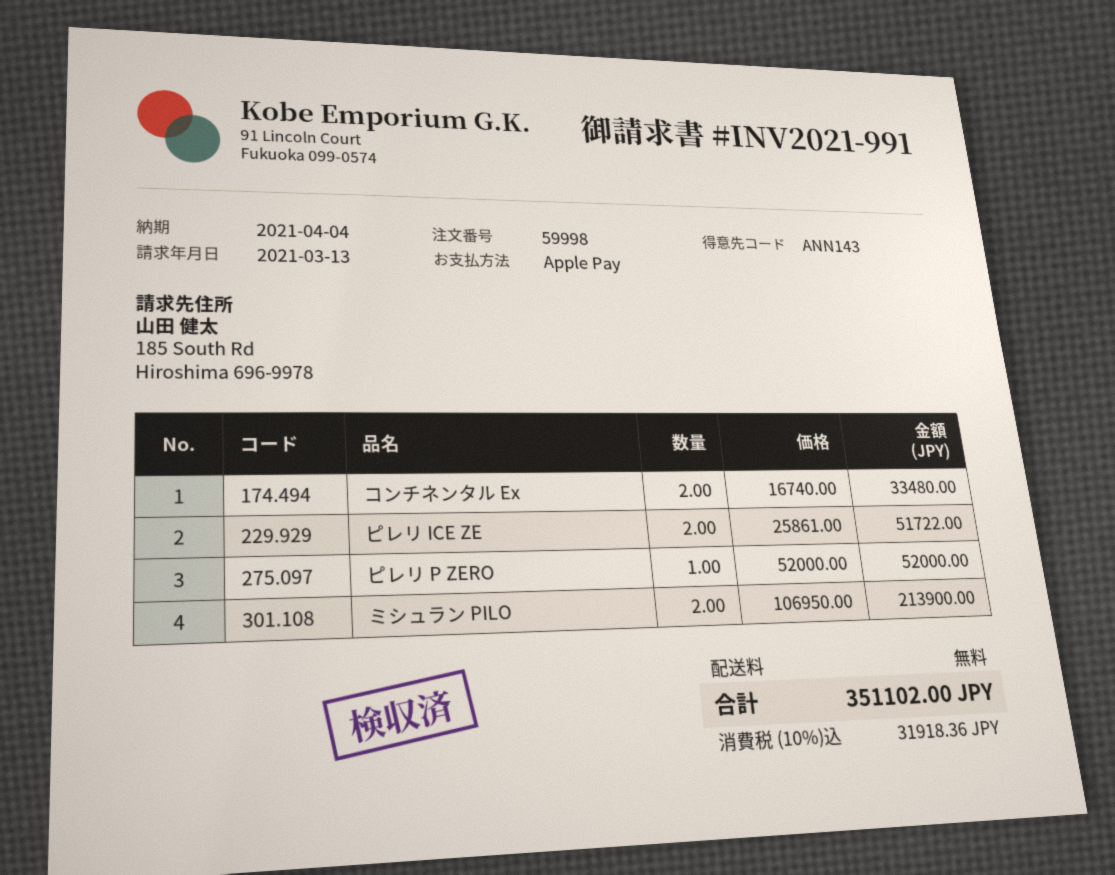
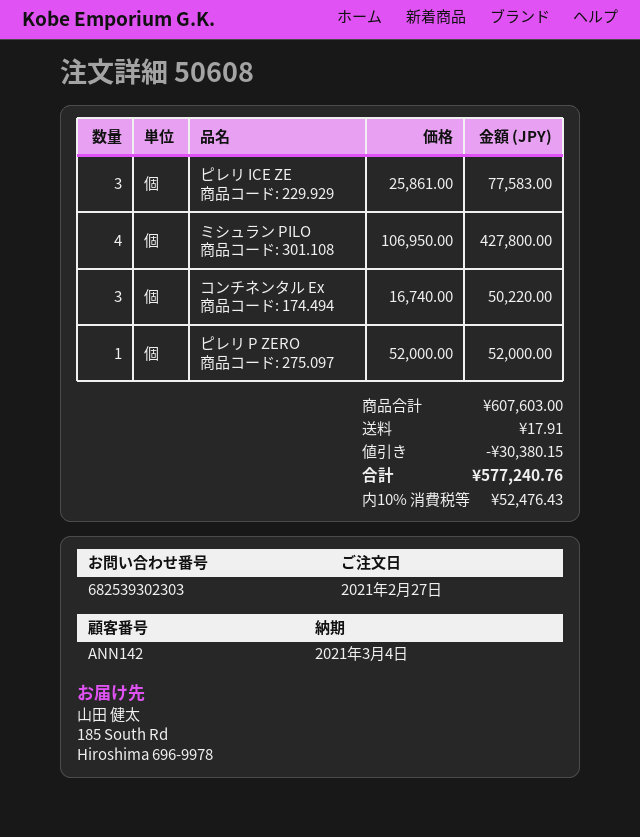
order number: 59998 -> 50608
delivery date: 2021-04-04 -> 2021-03-04
customer number: ANN143 -> ANN142
コンチネンタル Ex: 2 x 16740.00 = 33480.00 -> 3 x 16740.00 = 50220.00
ピレリ ICE ZE: 2 x 25861.00 = 51722.00 -> 3 x 25861.00 = 77583.00
ミシュラン PILO: 2 x 106950.00 = 213900.00 -> 4 x 106950.00 = 427800.00
discount: none -> 30380.15
shipping: 0.00 -> 17.91
tax: 10% = 31918.36 -> 10% = 52476.43
total: 351102.00 -> 577240.76

